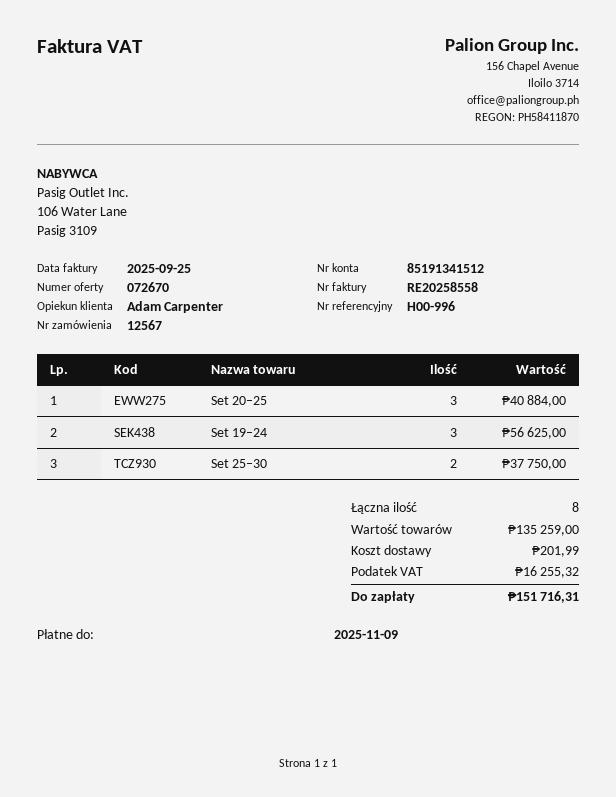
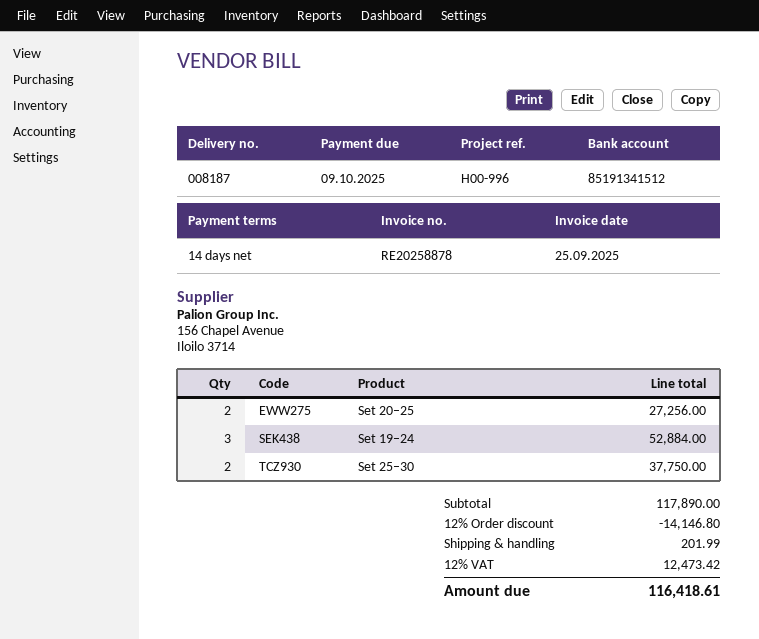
invoice number: RE20258558 -> RE20258878
due date: 2025-11-09 -> 2025-10-09
Set 20–25: 3 for 40884.00 -> 2 for 27256.00
Set 19–24: 3 for 56625.00 -> 3 for 52884.00
subtotal: 135259.00 -> 117890.00
discount: none -> 12% = 14146.80
tax: 16255.32 -> 12473.42
total: 151716.31 -> 116418.61

